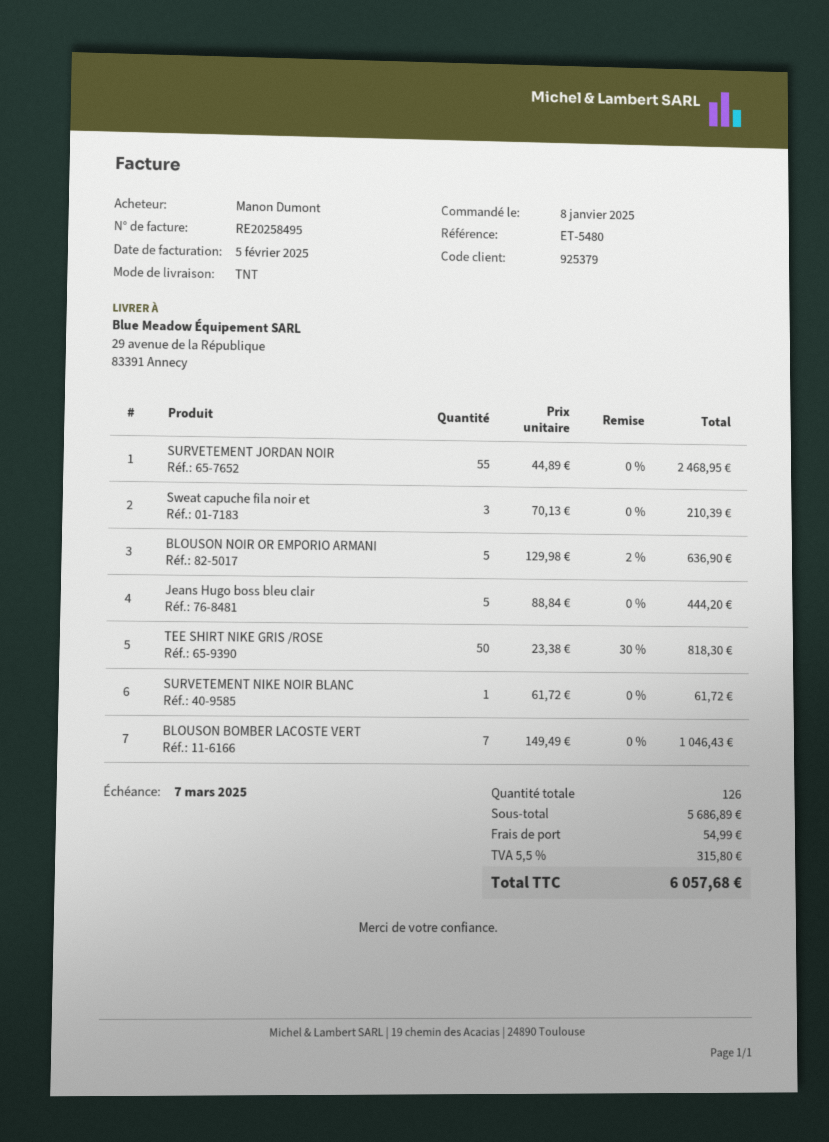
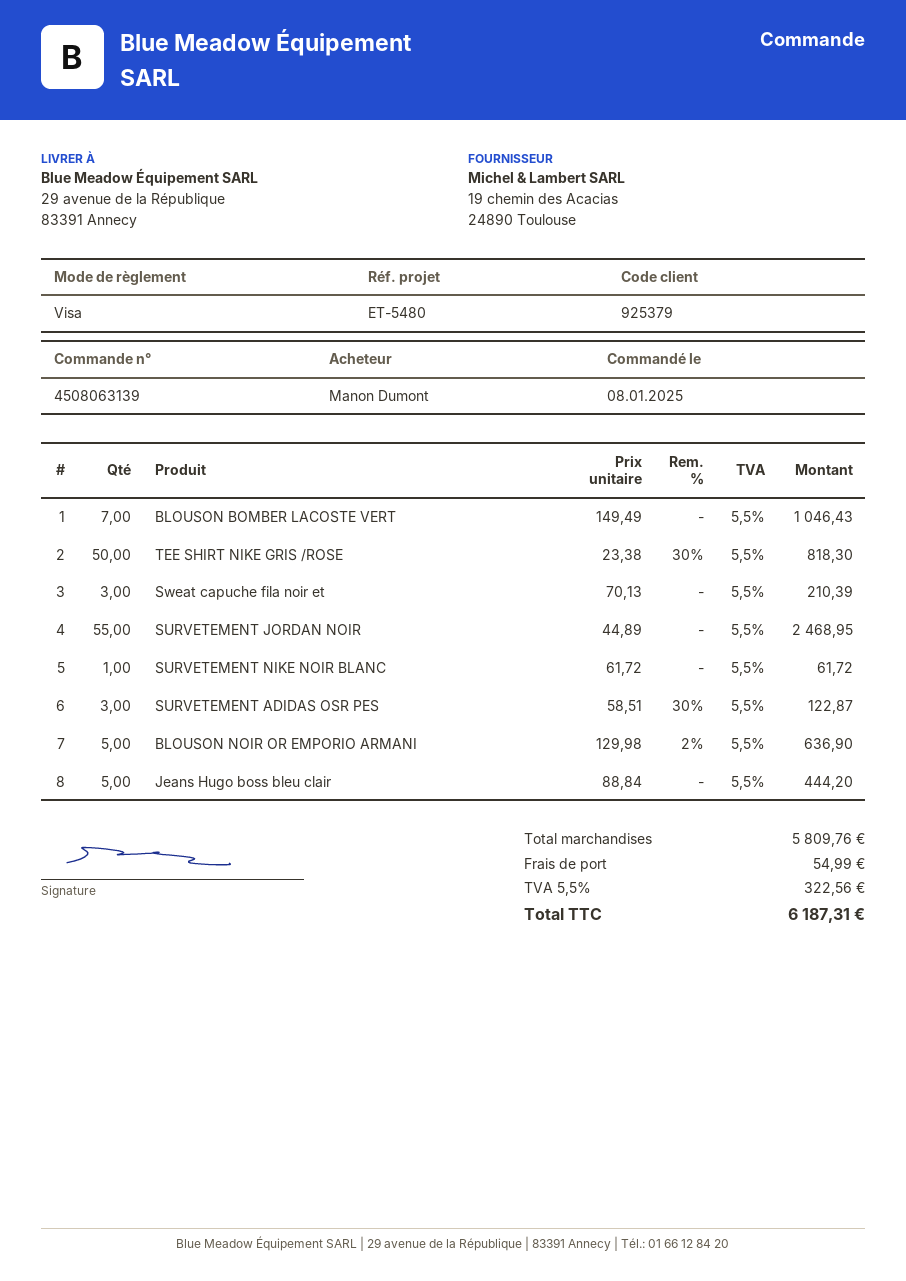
SURVETEMENT ADIDAS OSR PES: none -> 3 x 58.51 - 30% = 122.87
subtotal: 5686.89 -> 5809.76
tax: 5.5% = 315.80 -> 5.5% = 322.56
total: 6057.68 -> 6187.31

